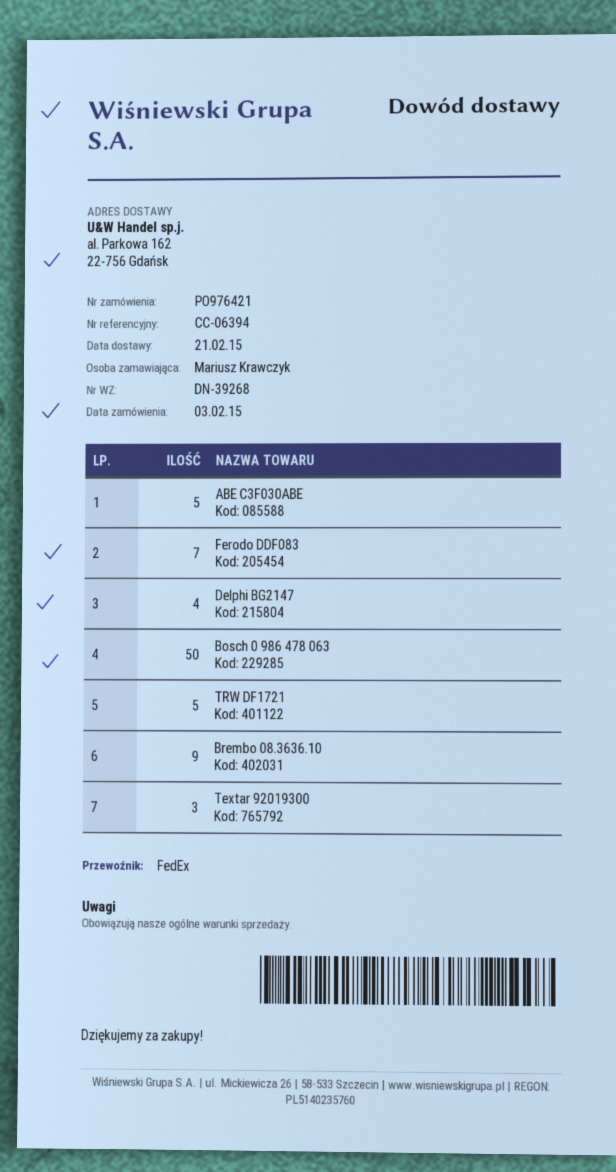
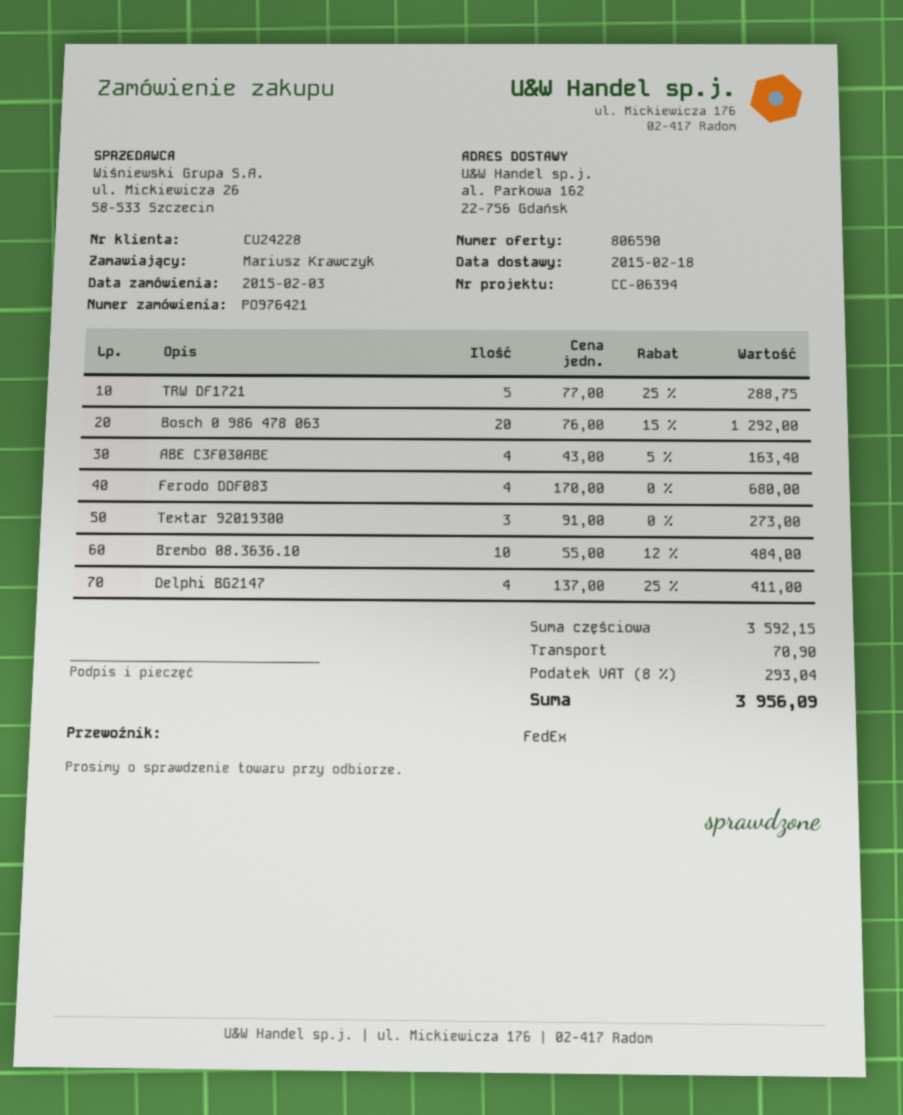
delivery date: 2015-02-21 -> 2015-02-18
ABE C3F030ABE: 5 -> 4
Ferodo DDF083: 7 -> 4
Bosch 0 986 478 063: 50 -> 20
Brembo 08.3636.10: 9 -> 10

